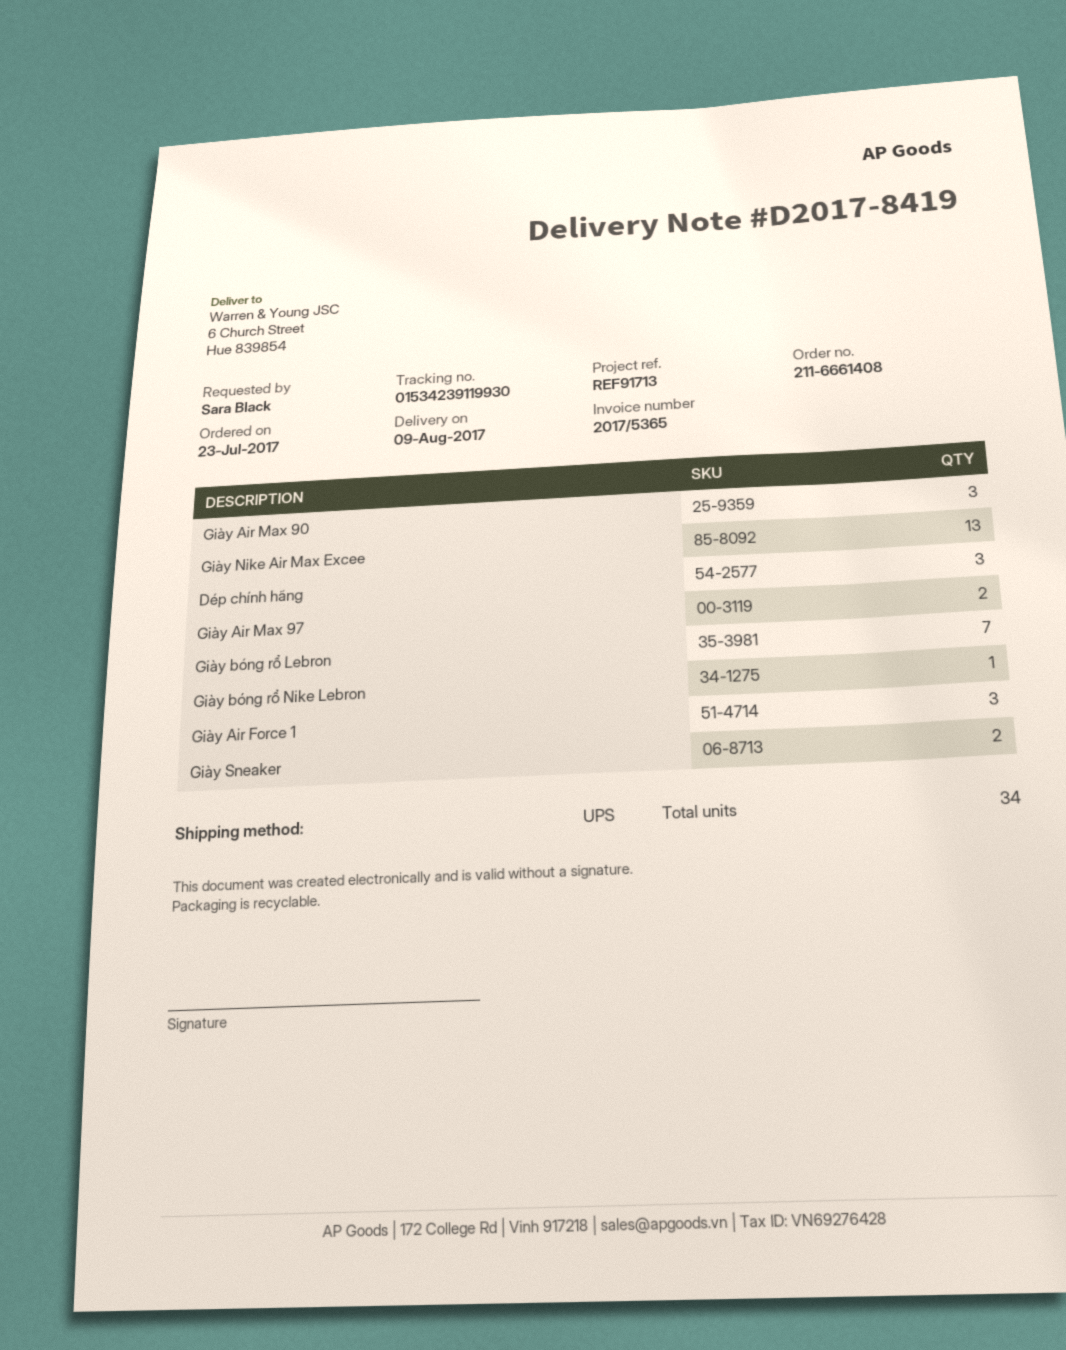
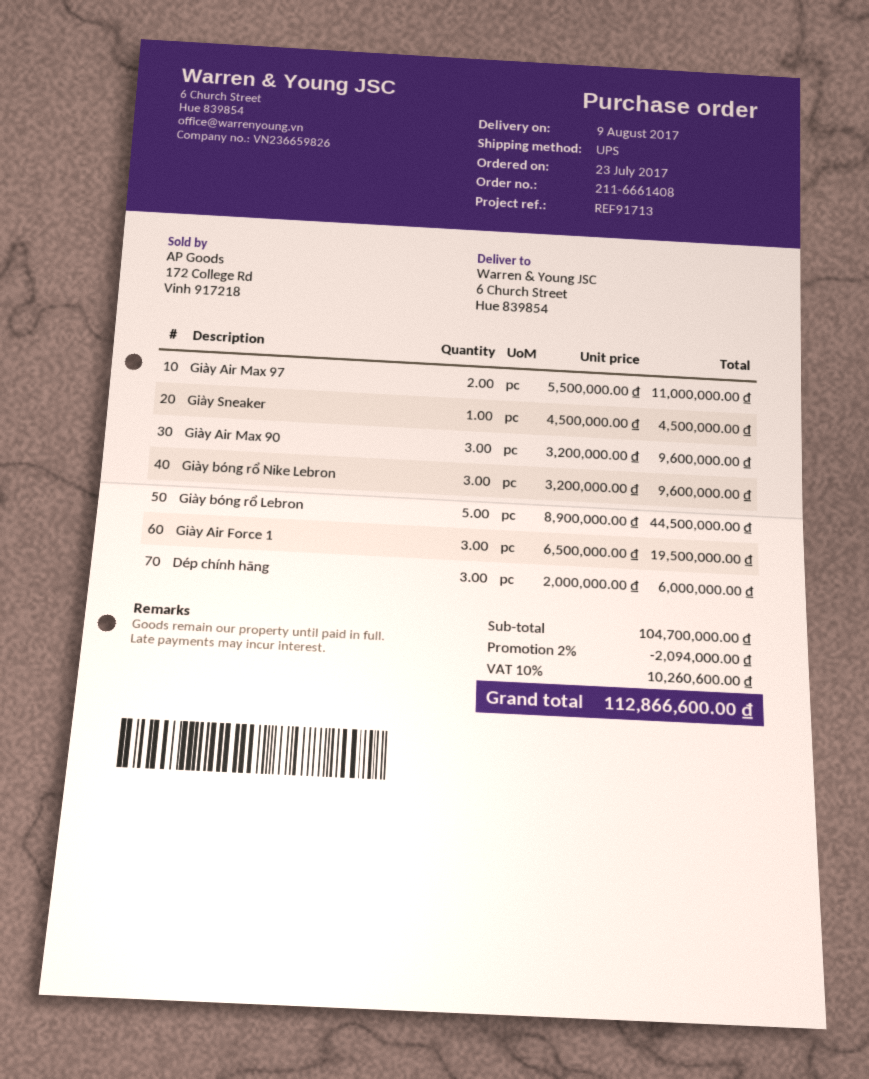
Giày Nike Air Max Excee: 13 -> none
Giày bóng rổ Lebron: 7 -> 5
Giày bóng rổ Nike Lebron: 1 -> 3
Giày Sneaker: 2 -> 1

